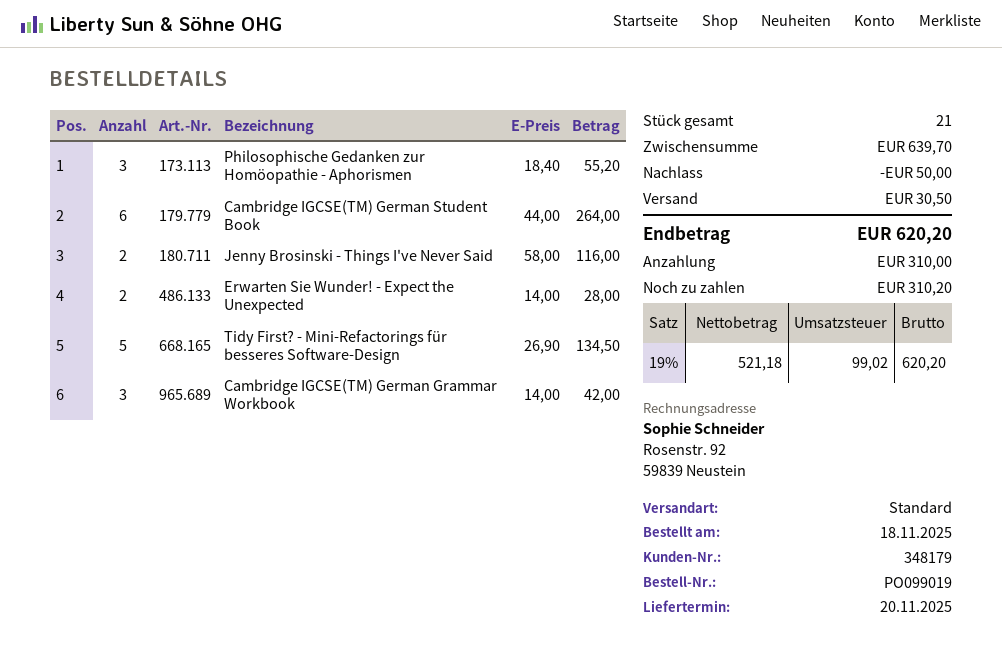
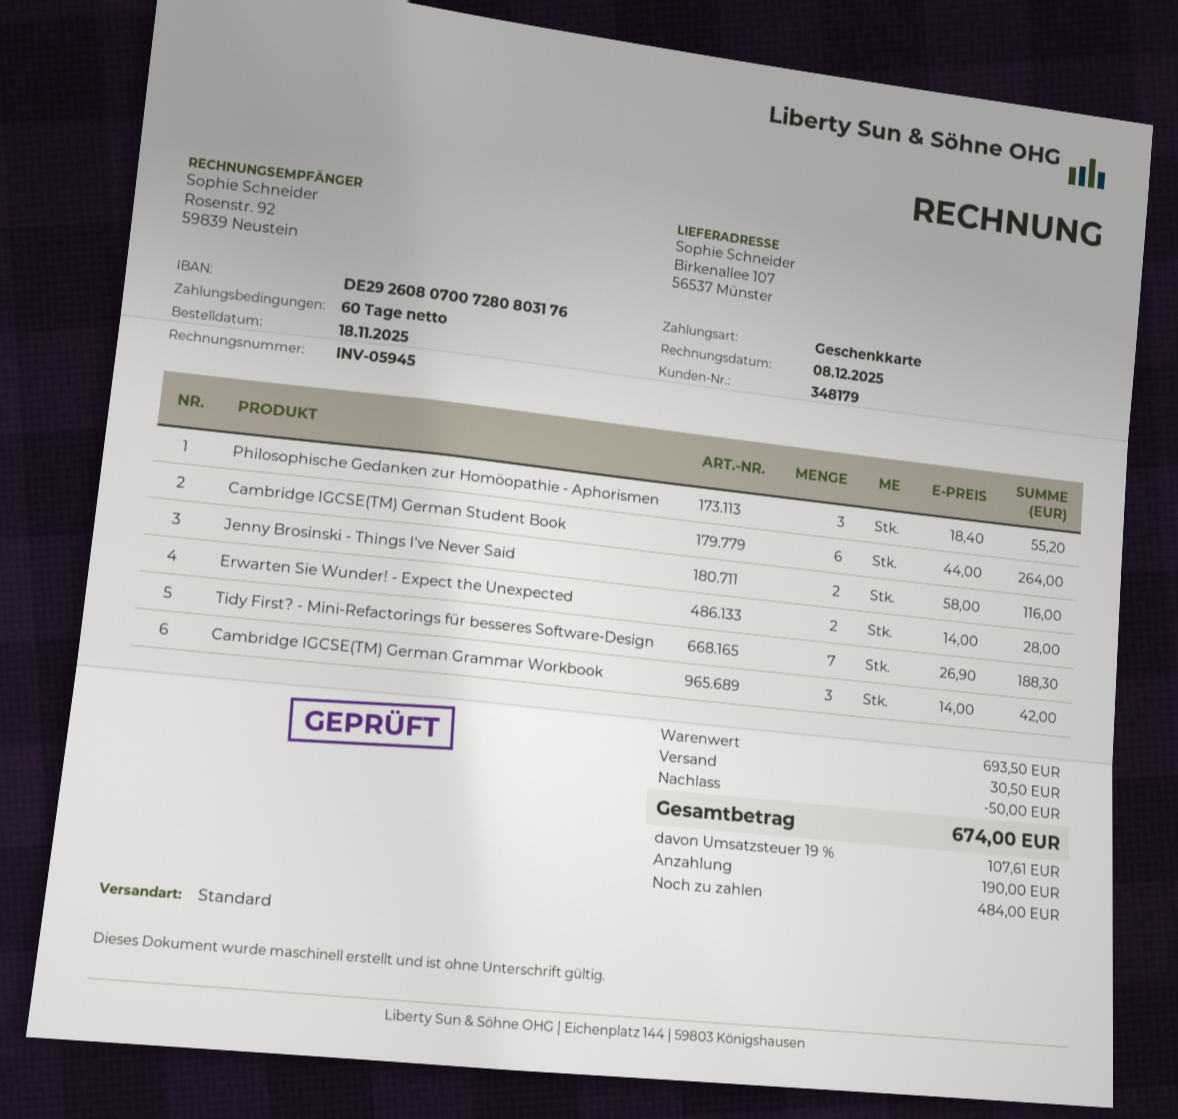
Tidy First? - Mini-Refactorings für besseres Software-Design: 5 x 26.90 = 134.50 -> 7 x 26.90 = 188.30
subtotal: 639.70 -> 693.50
tax: 19% = 99.02 -> 19% = 107.61
total: 620.20 -> 674.00
deposit: 310.00 -> 190.00
balance: 310.20 -> 484.00

